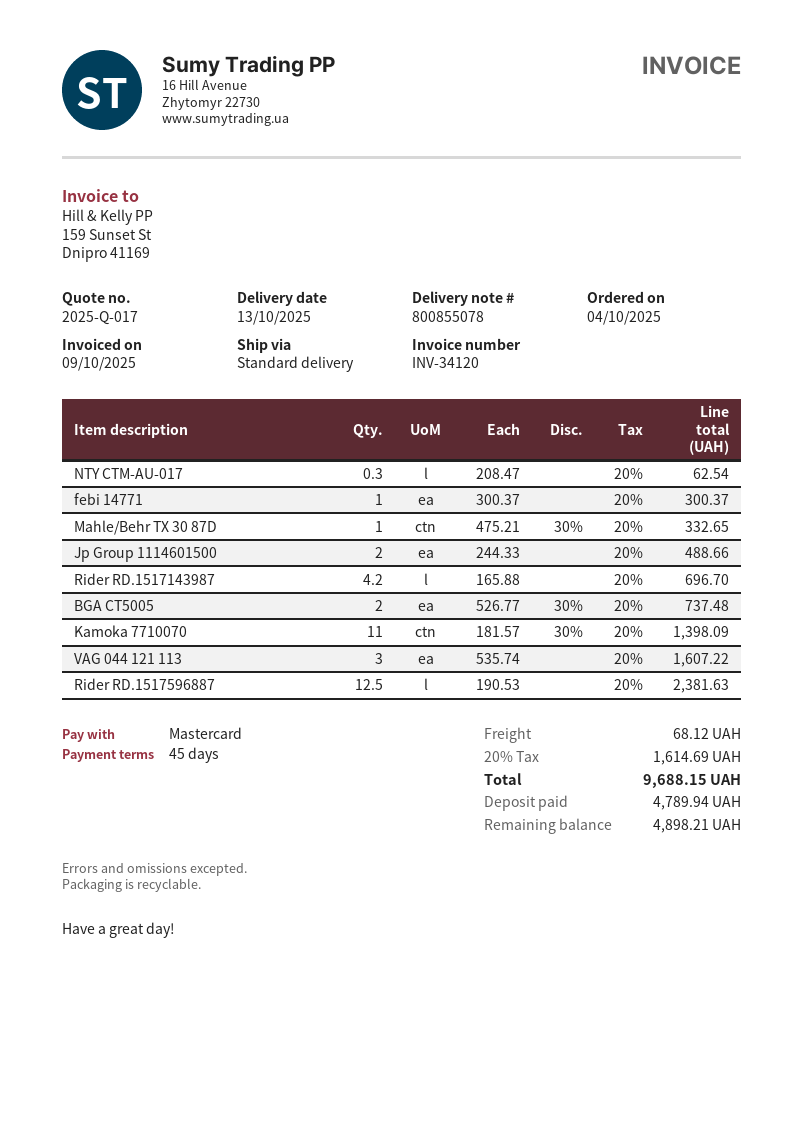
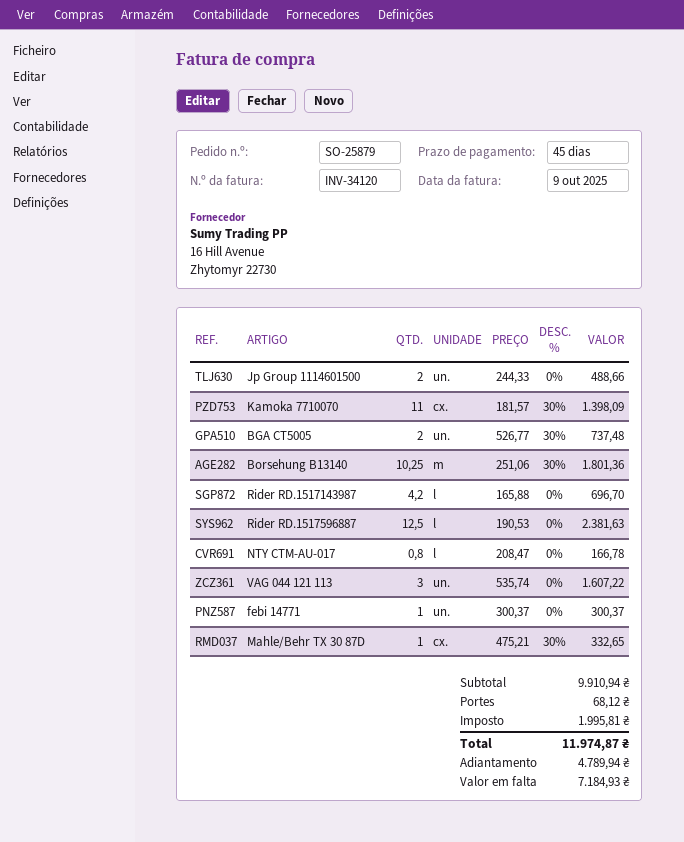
NTY CTM-AU-017: 0.3 x 208.47 = 62.54 -> 0.8 x 208.47 = 166.78
Borsehung B13140: none -> 10.25 x 251.06 - 30% = 1801.36
tax: 1614.69 -> 1995.81
total: 9688.15 -> 11974.87
balance: 4898.21 -> 7184.93

